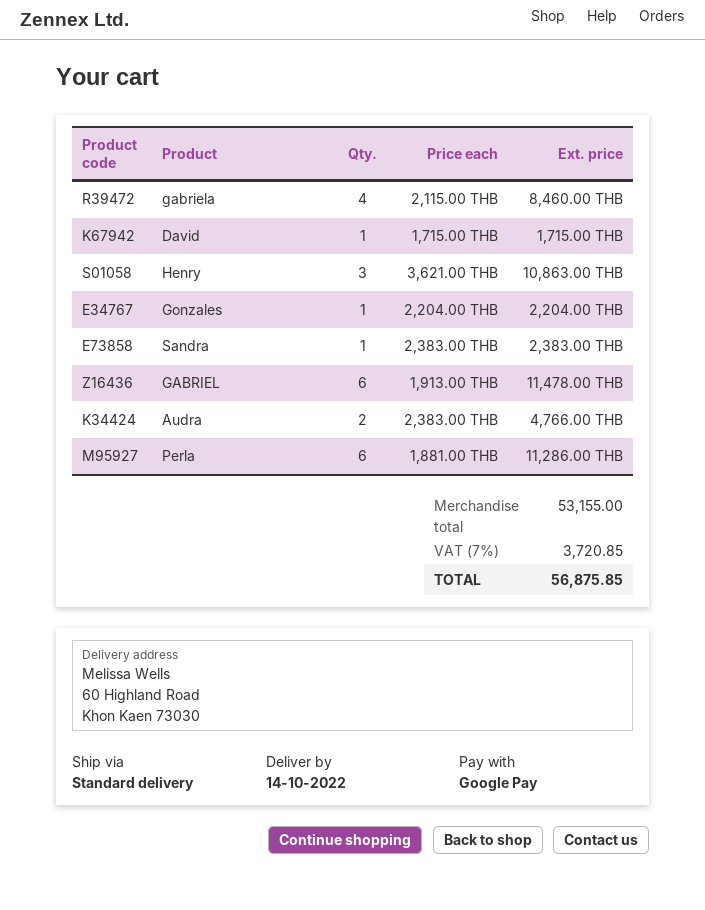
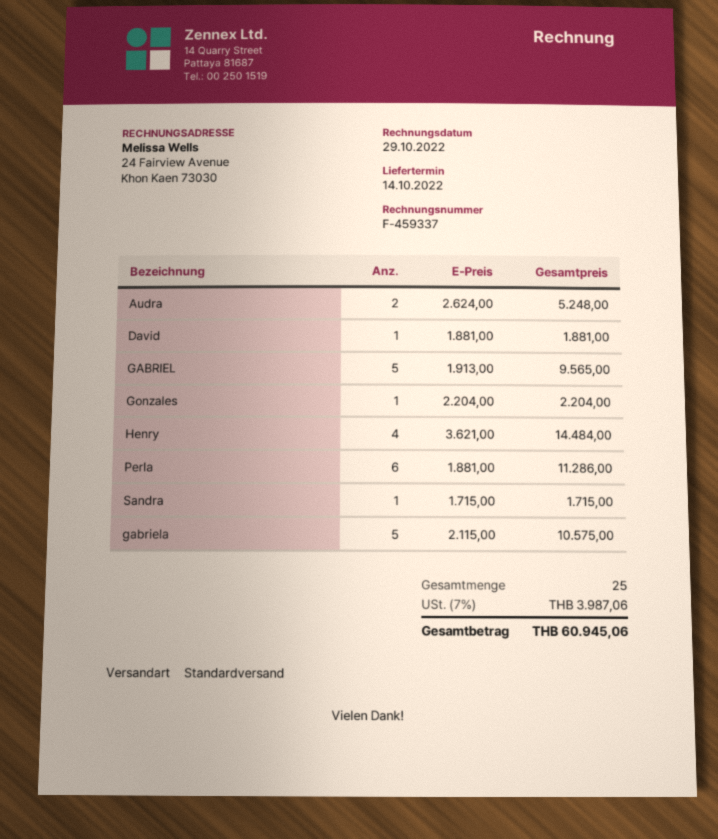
gabriela: 4 x 2115.00 = 8460.00 -> 5 x 2115.00 = 10575.00
David: 1 x 1715.00 = 1715.00 -> 1 x 1881.00 = 1881.00
Henry: 3 x 3621.00 = 10863.00 -> 4 x 3621.00 = 14484.00
Sandra: 1 x 2383.00 = 2383.00 -> 1 x 1715.00 = 1715.00
GABRIEL: 6 x 1913.00 = 11478.00 -> 5 x 1913.00 = 9565.00
Audra: 2 x 2383.00 = 4766.00 -> 2 x 2624.00 = 5248.00
tax: 7% = 3720.85 -> 7% = 3987.06
total: 56875.85 -> 60945.06

